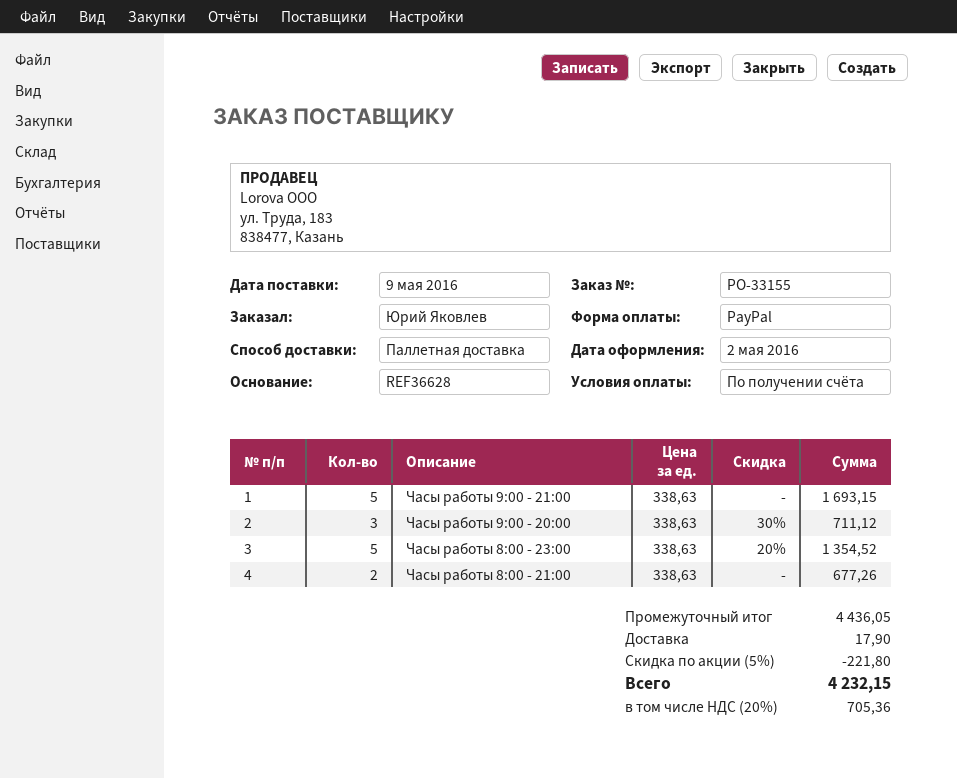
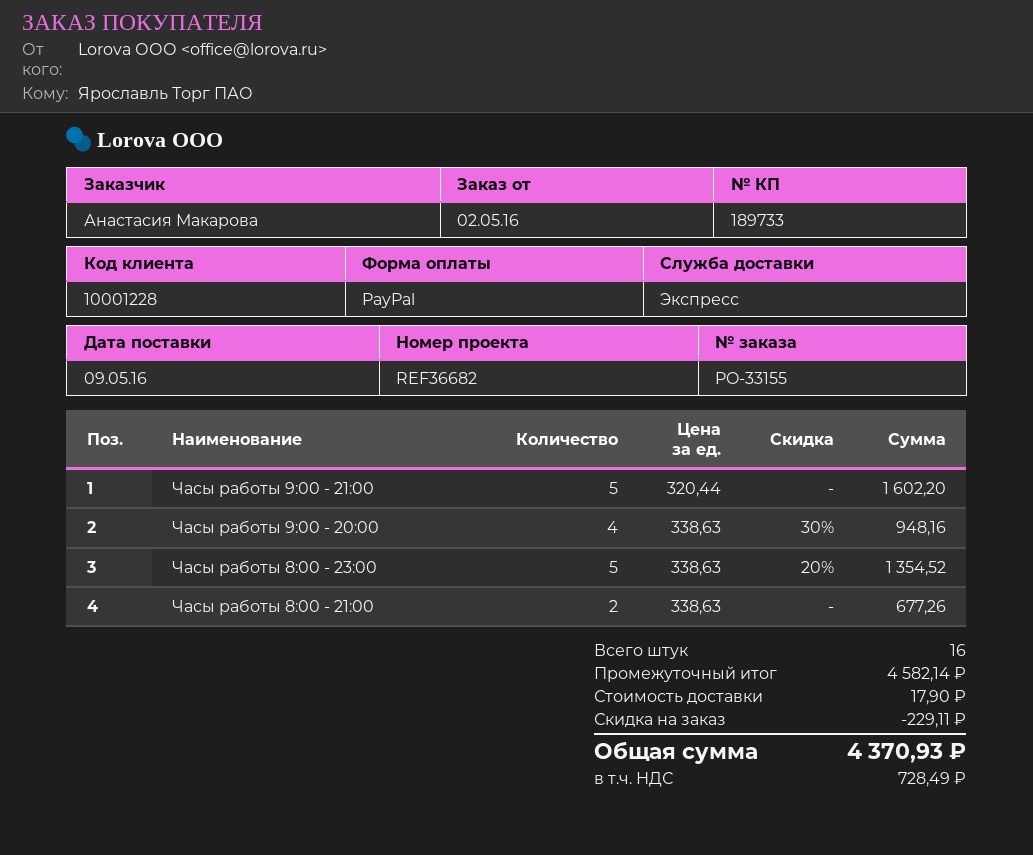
reference: REF36628 -> REF36682
ordered by: Юрий Яковлев -> Анастасия Макарова
shipping method: pallet freight -> express
Часы работы 9:00 - 21:00: 5 x 338.63 = 1693.15 -> 5 x 320.44 = 1602.20
Часы работы 9:00 - 20:00: 3 x 338.63 - 30% = 711.12 -> 4 x 338.63 - 30% = 948.16
subtotal: 4436.05 -> 4582.14
discount: 221.80 -> 229.11
tax: 705.36 -> 728.49
total: 4232.15 -> 4370.93

